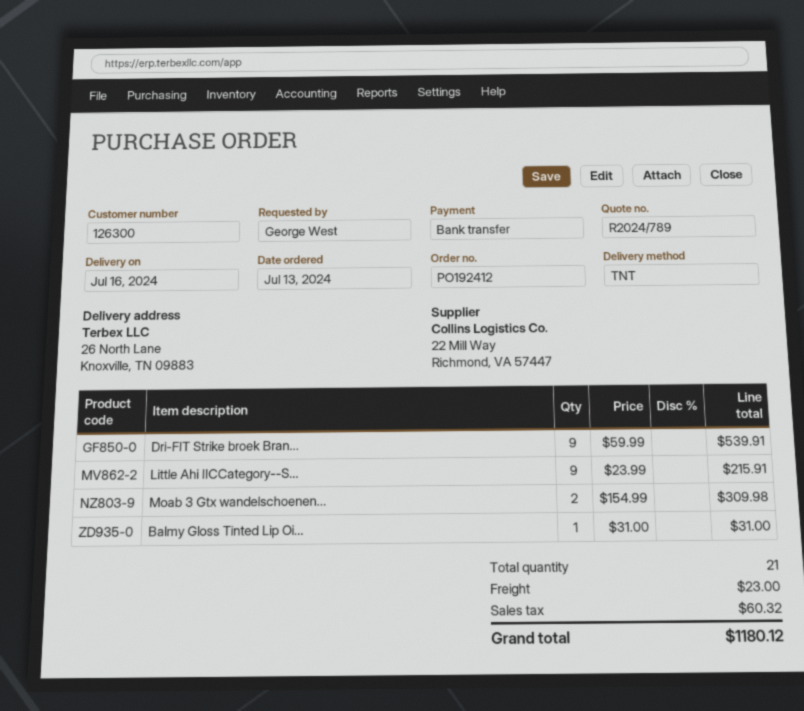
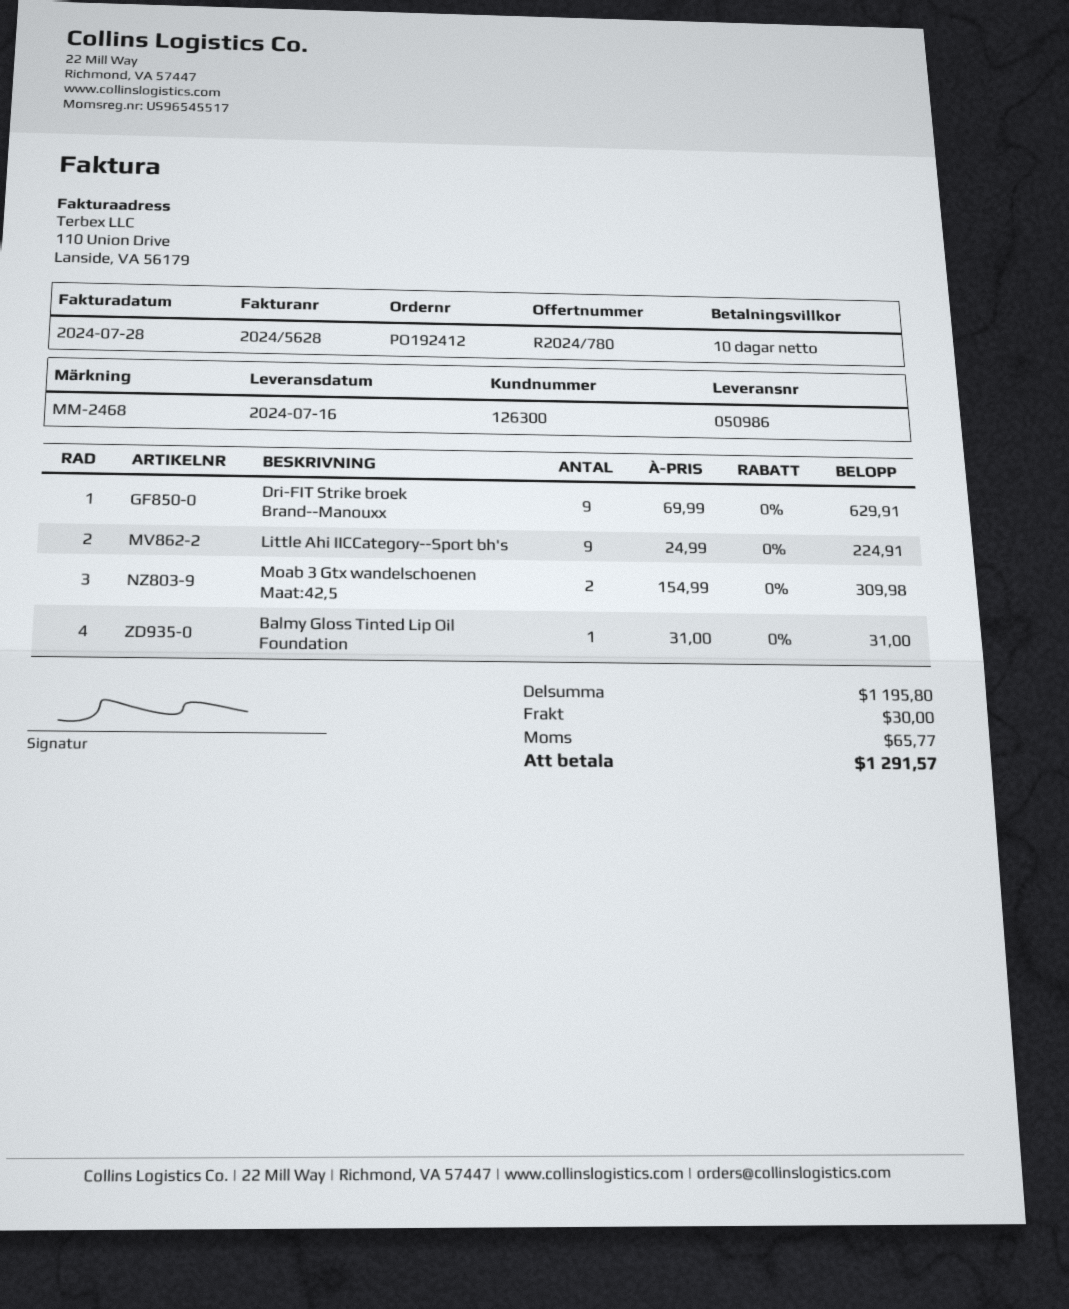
quote number: R2024/789 -> R2024/780
Dri-FIT Strike broek Bran...: 9 x 59.99 = 539.91 -> 9 x 69.99 = 629.91
Little Ahi IICCategory--S...: 9 x 23.99 = 215.91 -> 9 x 24.99 = 224.91
shipping: 23.00 -> 30.00
tax: 60.32 -> 65.77
total: 1180.12 -> 1291.57

